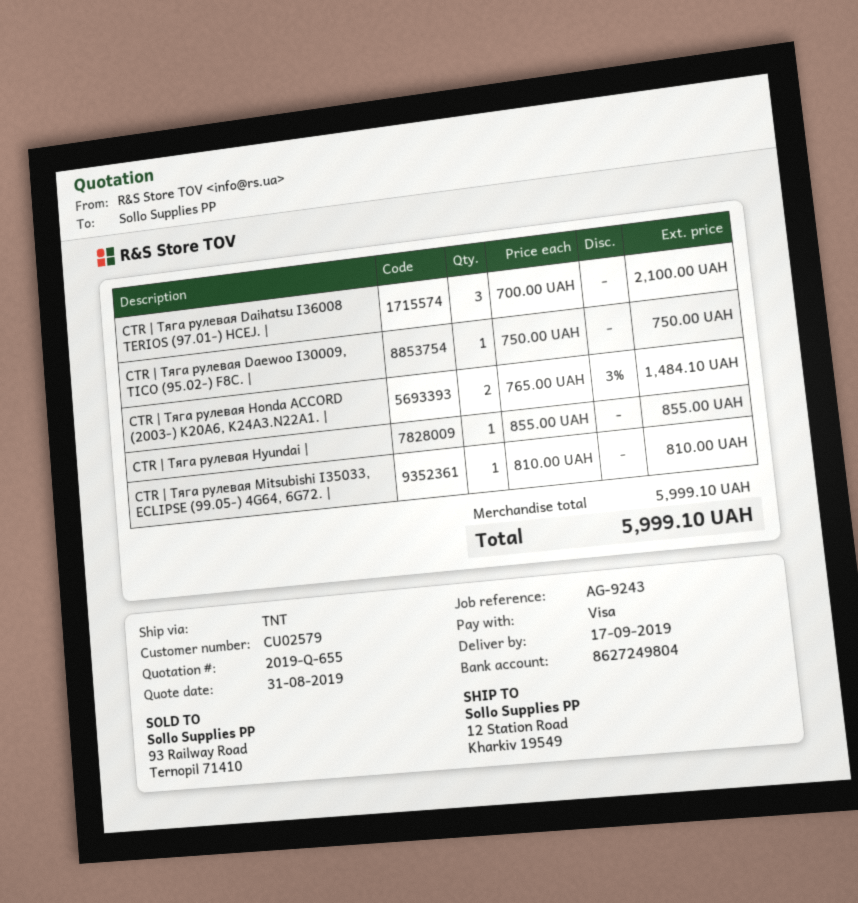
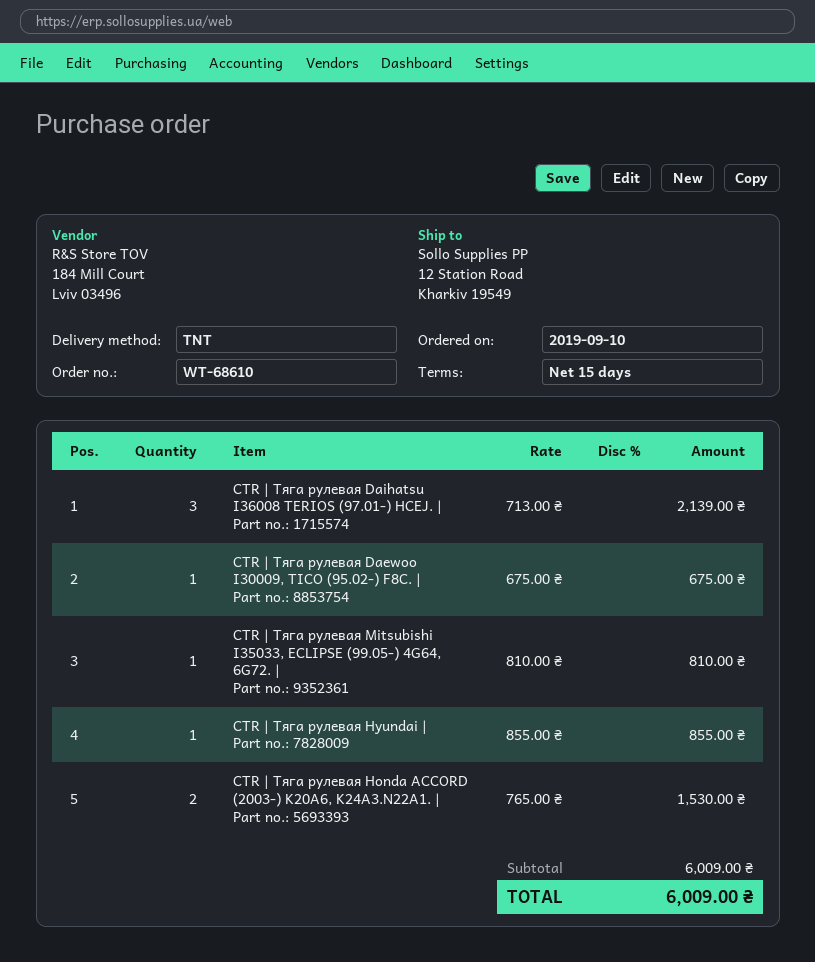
CTR | Тяга рулевая Daihatsu I36008 TERIOS (97.01-) HCEJ. |: 3 x 700.00 = 2100.00 -> 3 x 713.00 = 2139.00
CTR | Тяга рулевая Daewoo I30009, TICO (95.02-) F8C. |: 1 x 750.00 = 750.00 -> 1 x 675.00 = 675.00
CTR | Тяга рулевая Honda ACCORD (2003-) K20A6, K24A3.N22A1. |: 2 x 765.00 - 3% = 1484.10 -> 2 x 765.00 = 1530.00
subtotal: 5999.10 -> 6009.00
total: 5999.10 -> 6009.00

